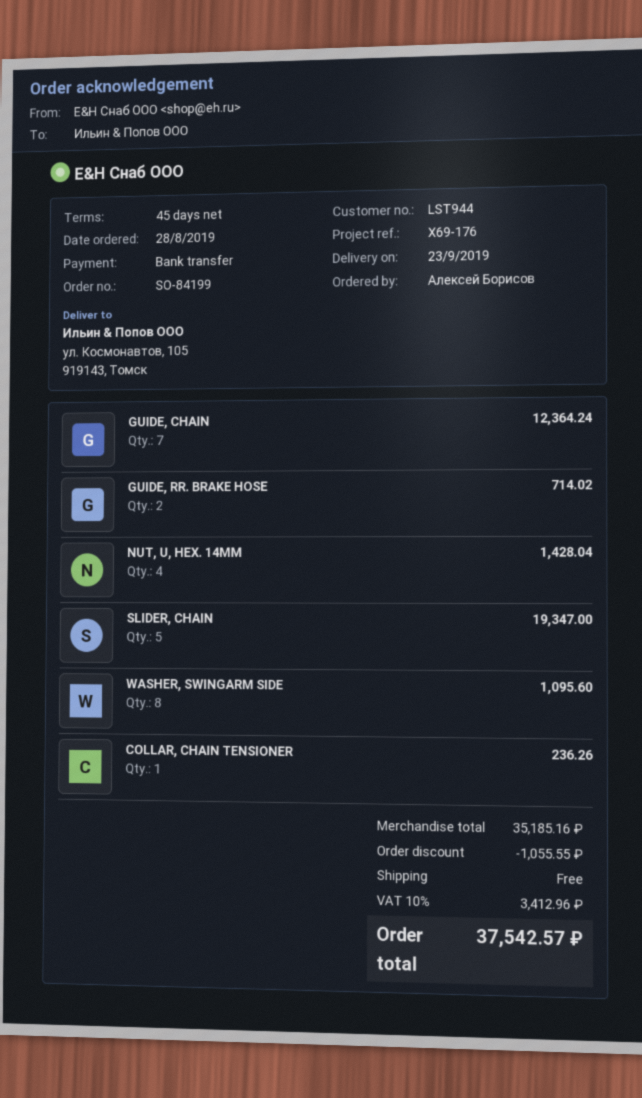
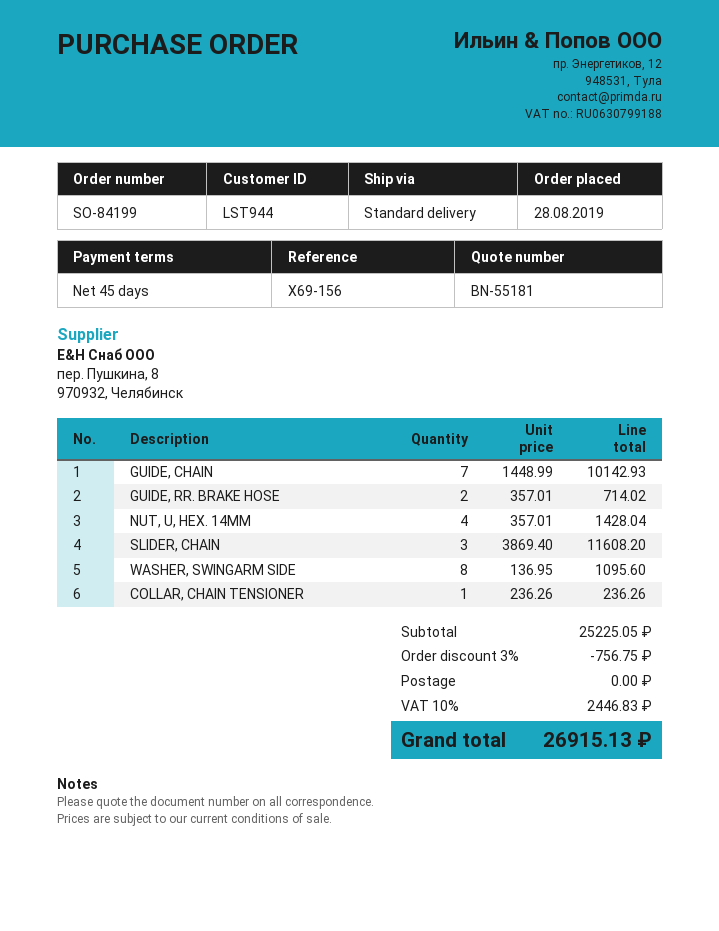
reference: X69-176 -> X69-156
GUIDE, CHAIN: 7 for 12364.24 -> 7 for 10142.93
SLIDER, CHAIN: 5 for 19347.00 -> 3 for 11608.20
subtotal: 35185.16 -> 25225.05
discount: 1055.55 -> 756.75
tax: 10% = 3412.96 -> 10% = 2446.83
total: 37542.57 -> 26915.13

